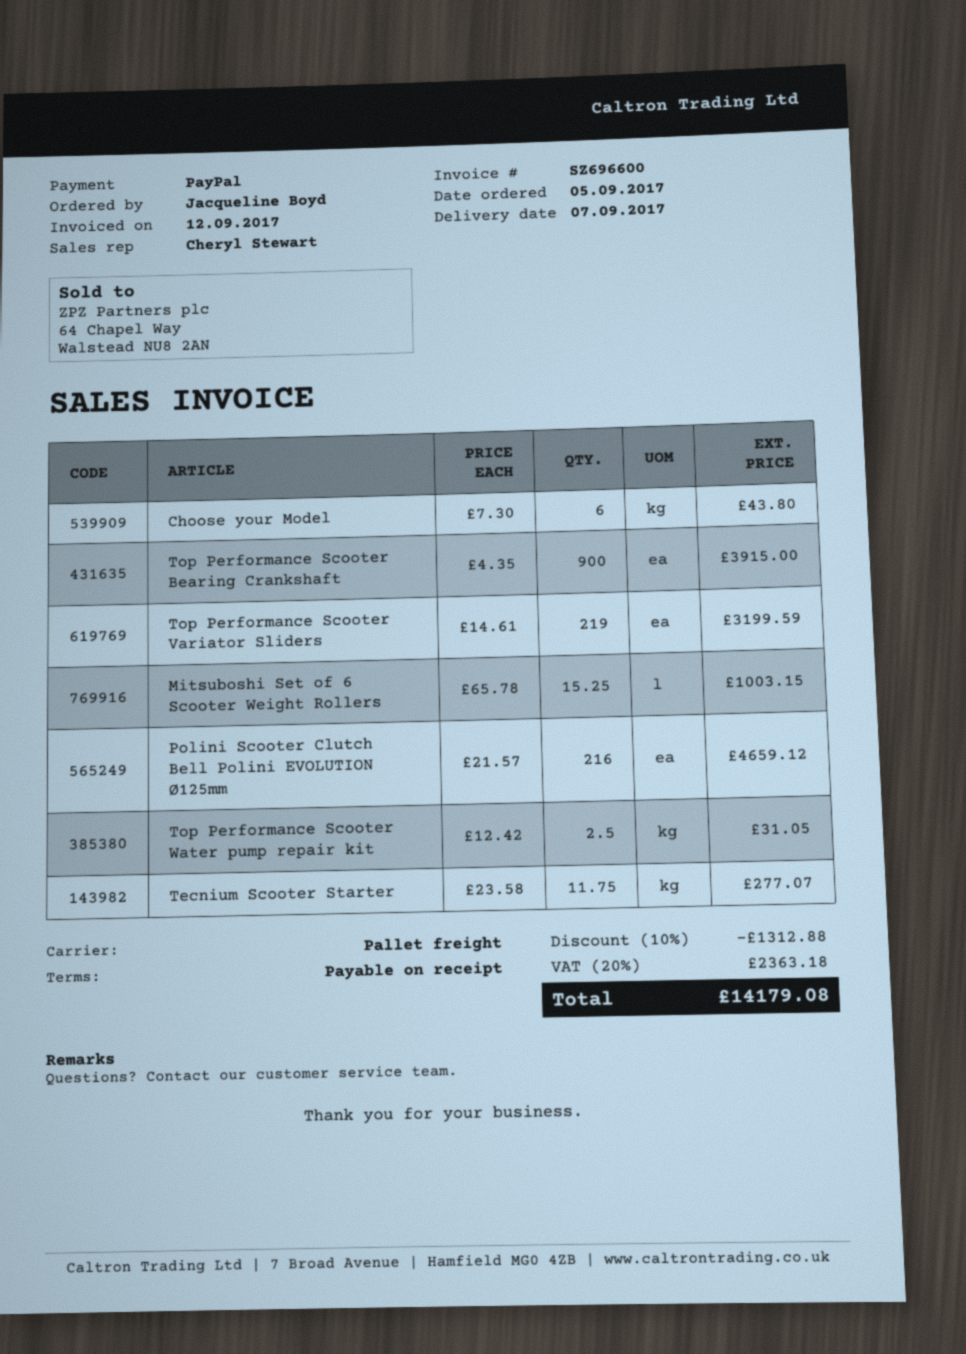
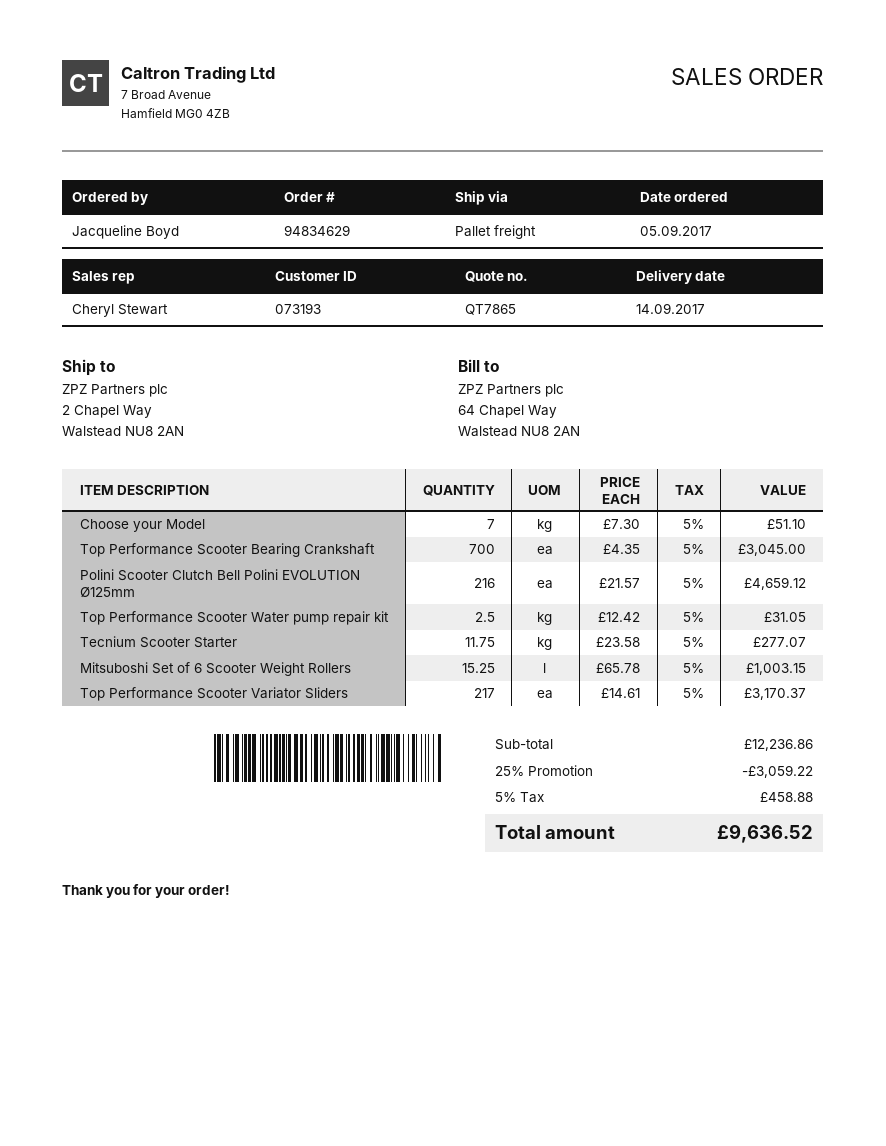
delivery date: 2017-09-07 -> 2017-09-14
Choose your Model: 6 x 7.30 = 43.80 -> 7 x 7.30 = 51.10
Top Performance Scooter Bearing Crankshaft: 900 x 4.35 = 3915.00 -> 700 x 4.35 = 3045.00
Top Performance Scooter Variator Sliders: 219 x 14.61 = 3199.59 -> 217 x 14.61 = 3170.37
discount: 10% = 1312.88 -> 25% = 3059.22
tax: 20% = 2363.18 -> 5% = 458.88
total: 14179.08 -> 9636.52

